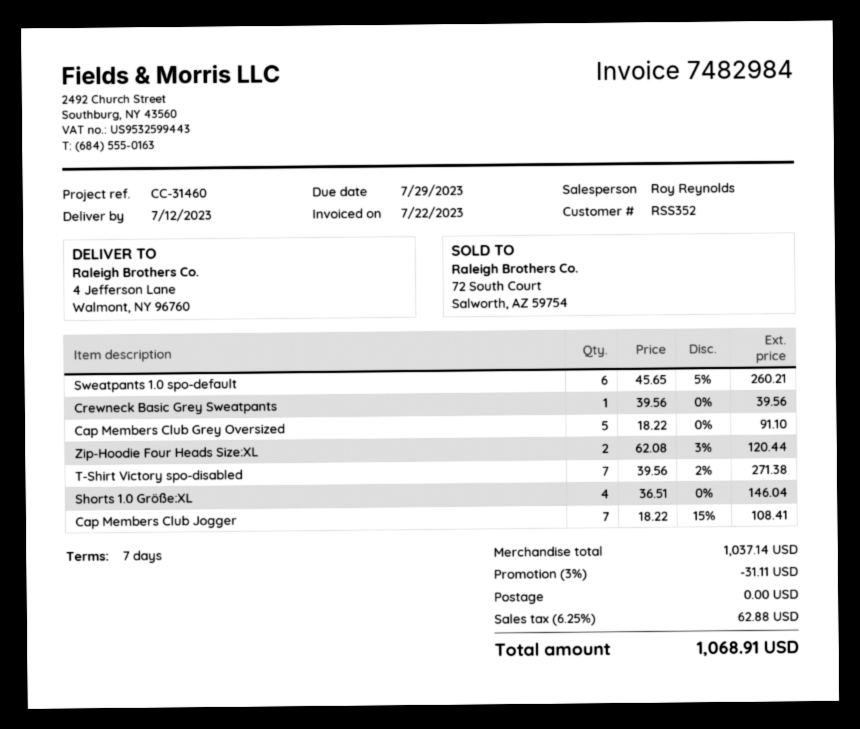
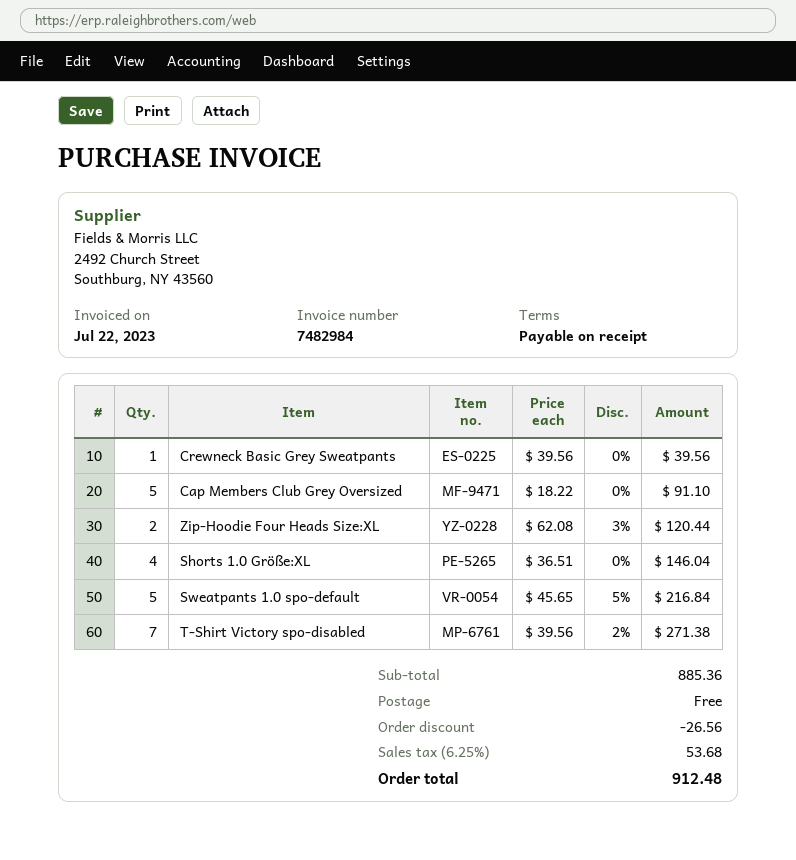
payment terms: 7 days -> on receipt
Sweatpants 1.0 spo-default: 6 x 45.65 - 5% = 260.21 -> 5 x 45.65 - 5% = 216.84
Cap Members Club Jogger: 7 x 18.22 - 15% = 108.41 -> none
subtotal: 1037.14 -> 885.36
discount: 31.11 -> 26.56
tax: 6.25% = 62.88 -> 6.25% = 53.68
total: 1068.91 -> 912.48

